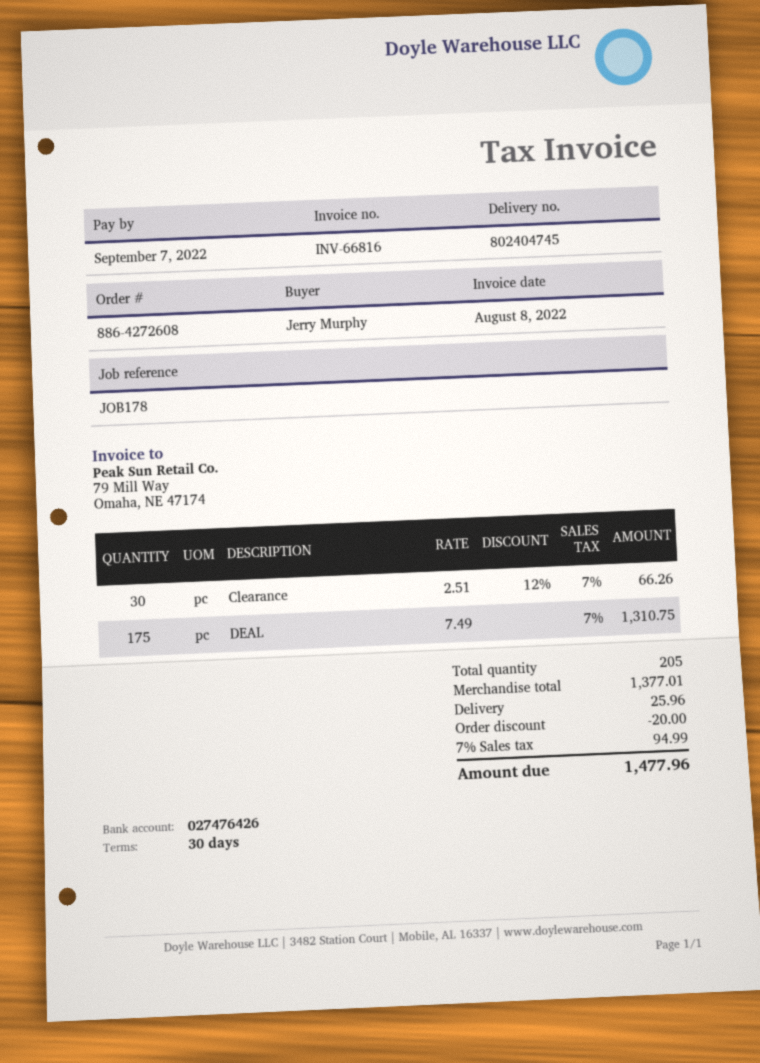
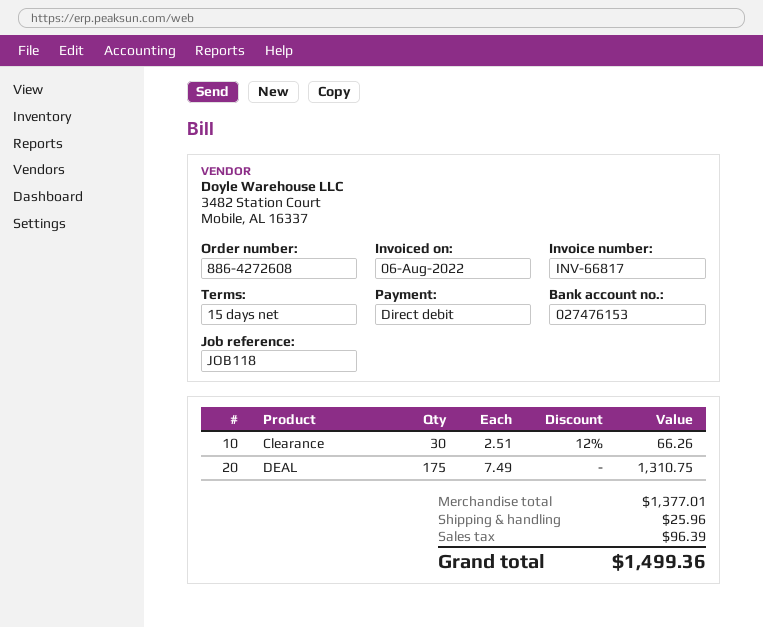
invoice number: INV-66816 -> INV-66817
invoice date: 2022-08-08 -> 2022-08-06
payment terms: 30 days -> 15 days
reference: JOB178 -> JOB118
bank account: 027476426 -> 027476153
discount: 20.00 -> none
tax: 94.99 -> 96.39
total: 1477.96 -> 1499.36

